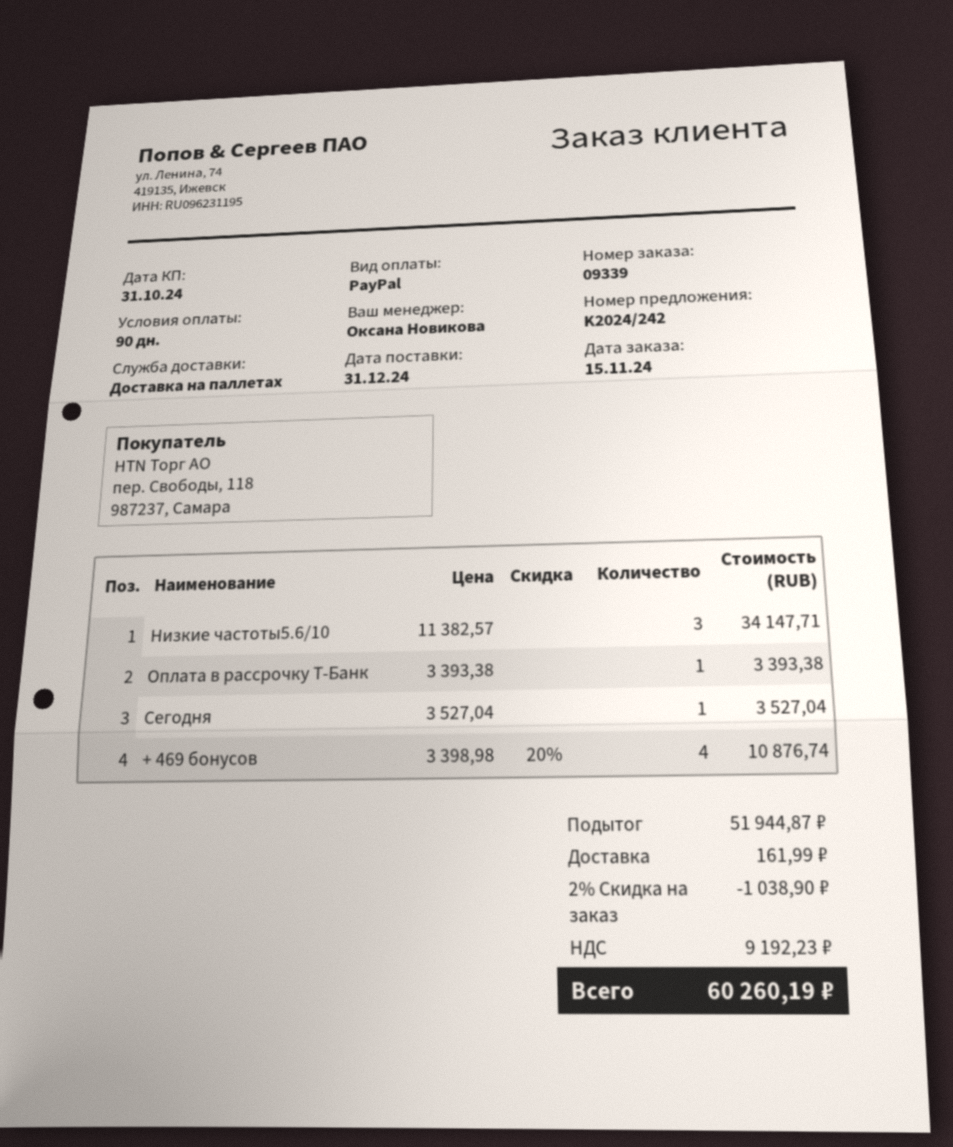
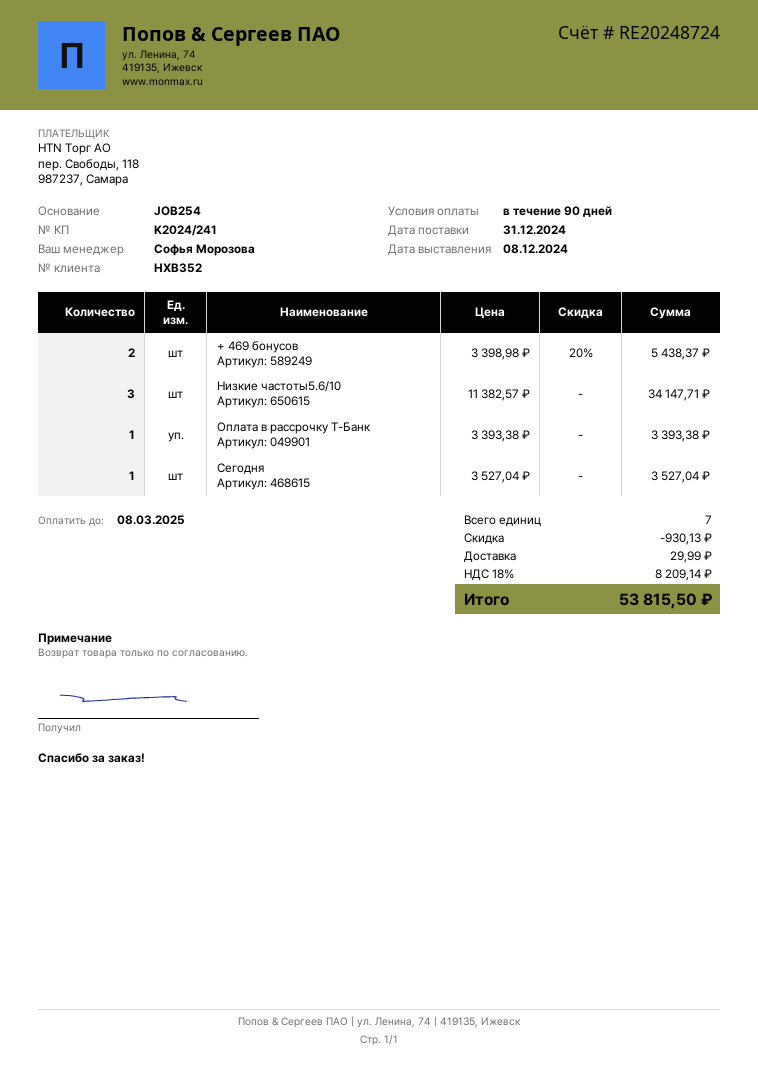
quote number: K2024/242 -> K2024/241
sales rep: Оксана Новикова -> Софья Морозова
+ 469 бонусов: 4 x 3398.98 - 20% = 10876.74 -> 2 x 3398.98 - 20% = 5438.37
discount: 1038.90 -> 930.13
shipping: 161.99 -> 29.99
tax: 9192.23 -> 8209.14
total: 60260.19 -> 53815.50

